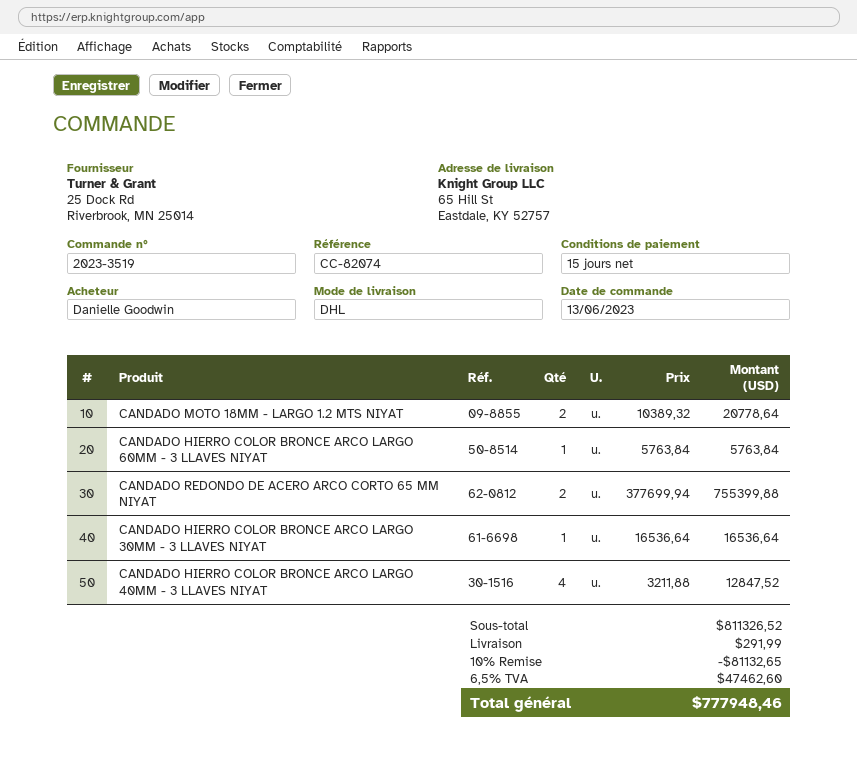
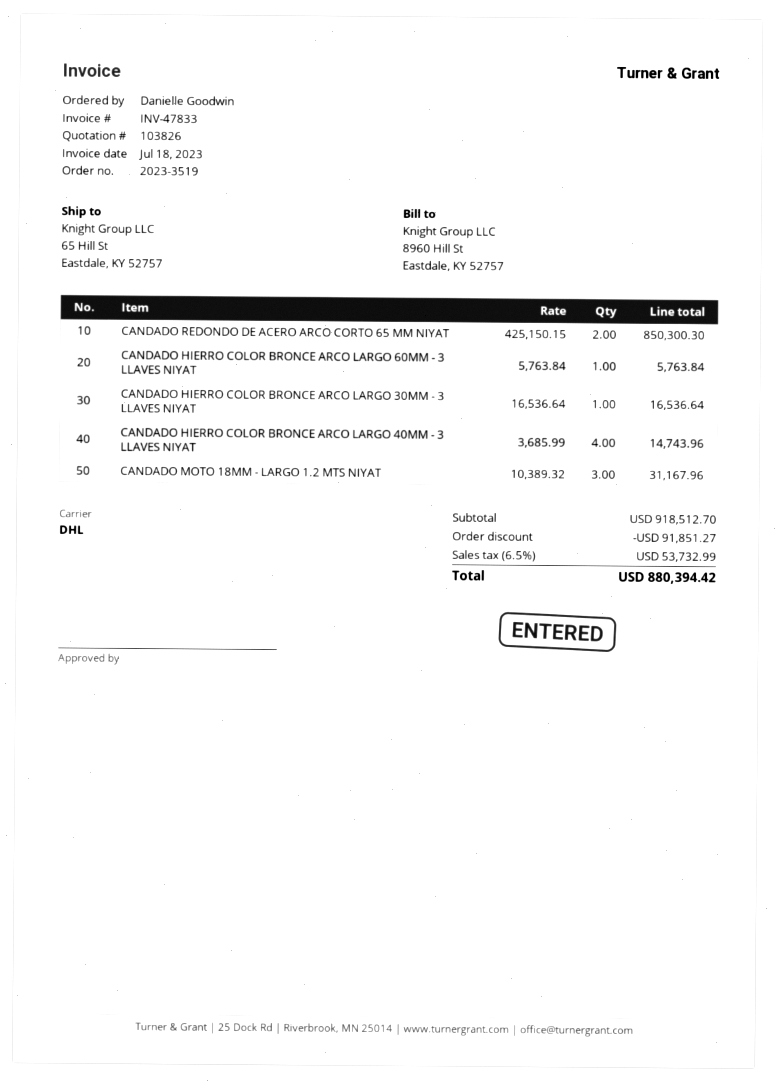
CANDADO MOTO 18MM - LARGO 1.2 MTS NIYAT: 2 x 10389.32 = 20778.64 -> 3 x 10389.32 = 31167.96
CANDADO REDONDO DE ACERO ARCO CORTO 65 MM NIYAT: 2 x 377699.94 = 755399.88 -> 2 x 425150.15 = 850300.30
CANDADO HIERRO COLOR BRONCE ARCO LARGO 40MM - 3 LLAVES NIYAT: 4 x 3211.88 = 12847.52 -> 4 x 3685.99 = 14743.96
subtotal: 811326.52 -> 918512.70
discount: 81132.65 -> 91851.27
shipping: 291.99 -> none
tax: 6.5% = 47462.60 -> 6.5% = 53732.99
total: 777948.46 -> 880394.42

